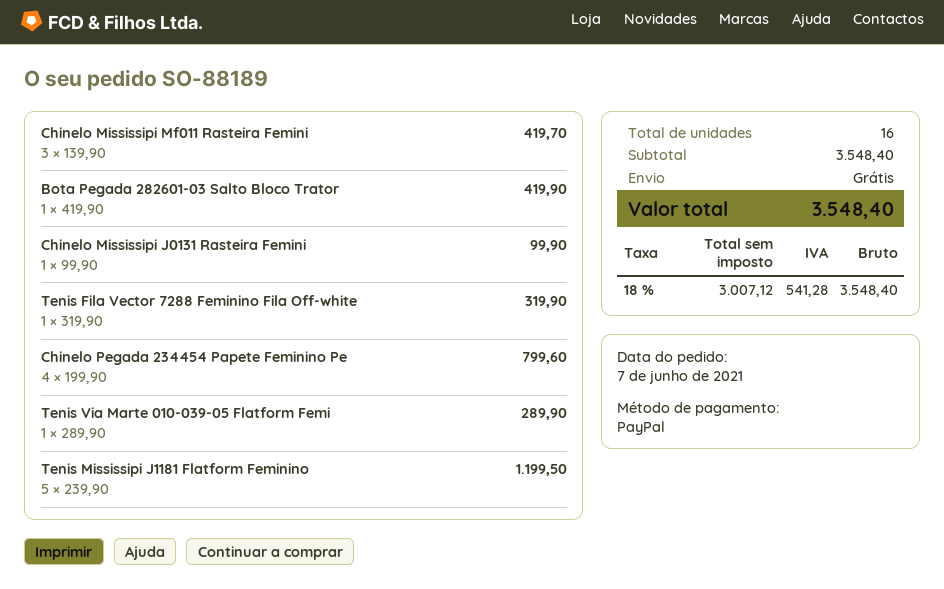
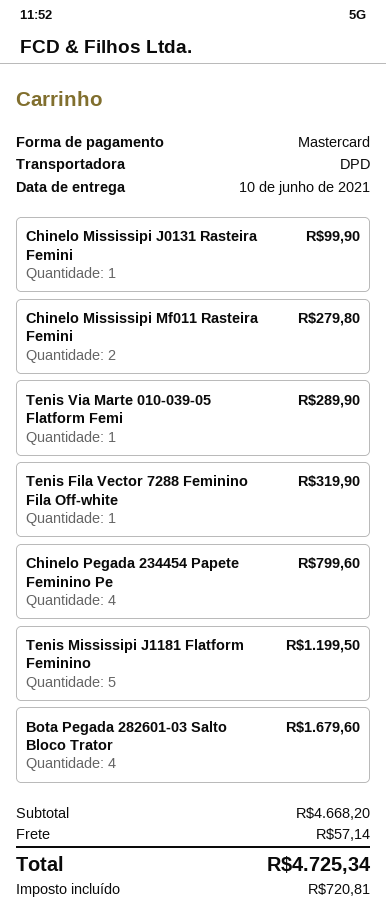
payment method: PayPal -> Mastercard
Chinelo Mississipi Mf011 Rasteira Femini: 3 for 419.70 -> 2 for 279.80
Bota Pegada 282601-03 Salto Bloco Trator: 1 for 419.90 -> 4 for 1679.60
subtotal: 3548.40 -> 4668.20
shipping: 0.00 -> 57.14
tax: 541.28 -> 720.81
total: 3548.40 -> 4725.34

